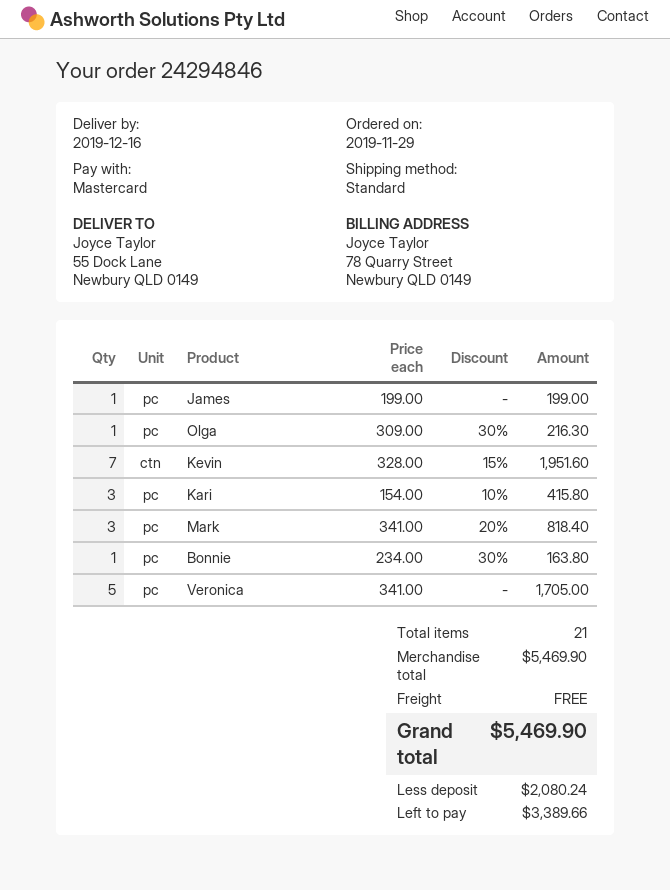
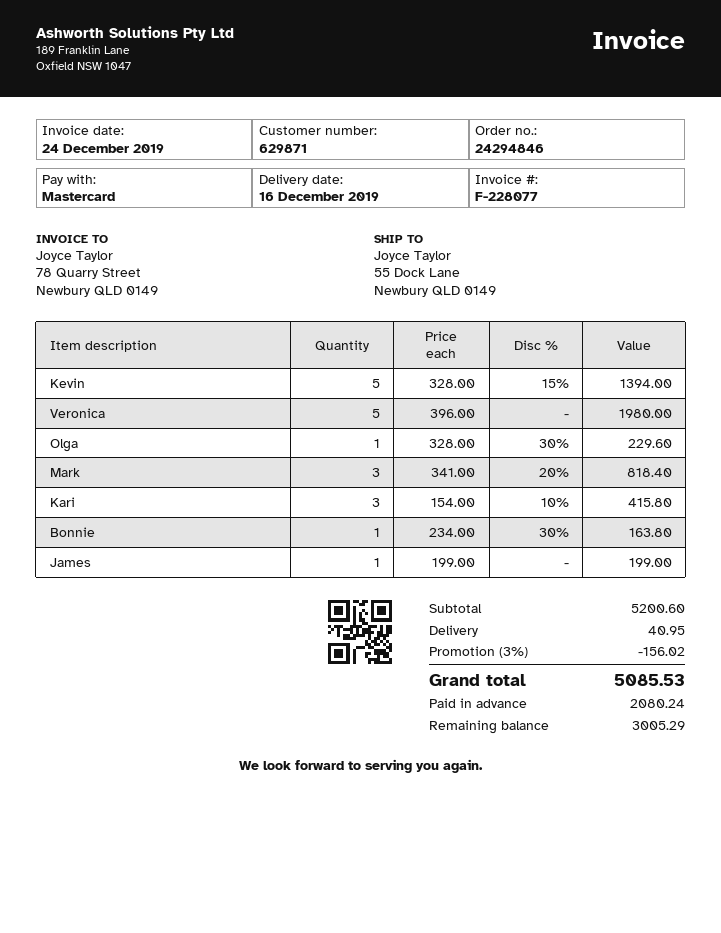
Olga: 1 x 309.00 - 30% = 216.30 -> 1 x 328.00 - 30% = 229.60
Kevin: 7 x 328.00 - 15% = 1951.60 -> 5 x 328.00 - 15% = 1394.00
Veronica: 5 x 341.00 = 1705.00 -> 5 x 396.00 = 1980.00
subtotal: 5469.90 -> 5200.60
discount: none -> 3% = 156.02
shipping: 0.00 -> 40.95
total: 5469.90 -> 5085.53
balance: 3389.66 -> 3005.29

